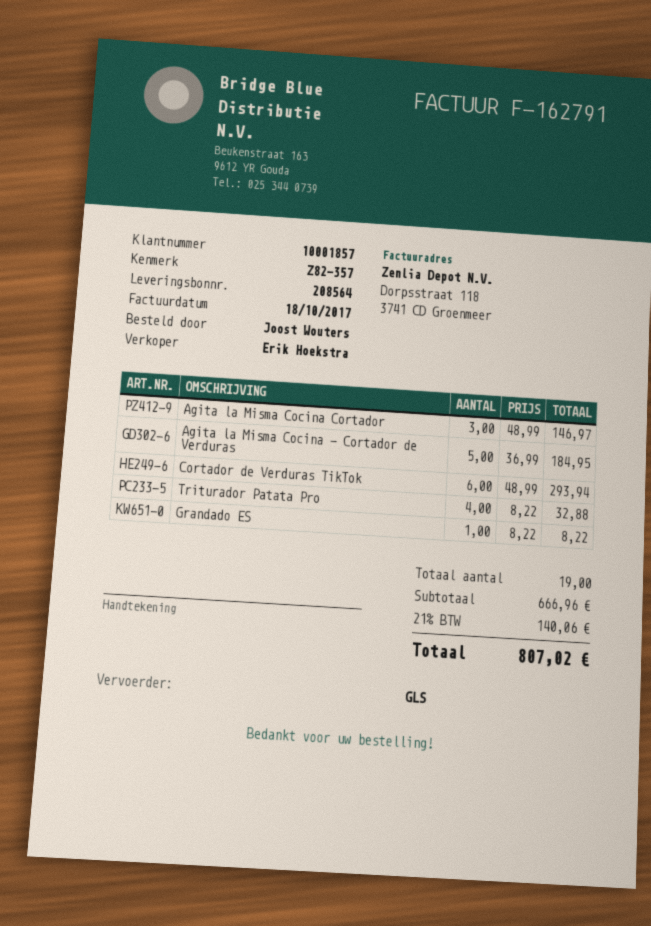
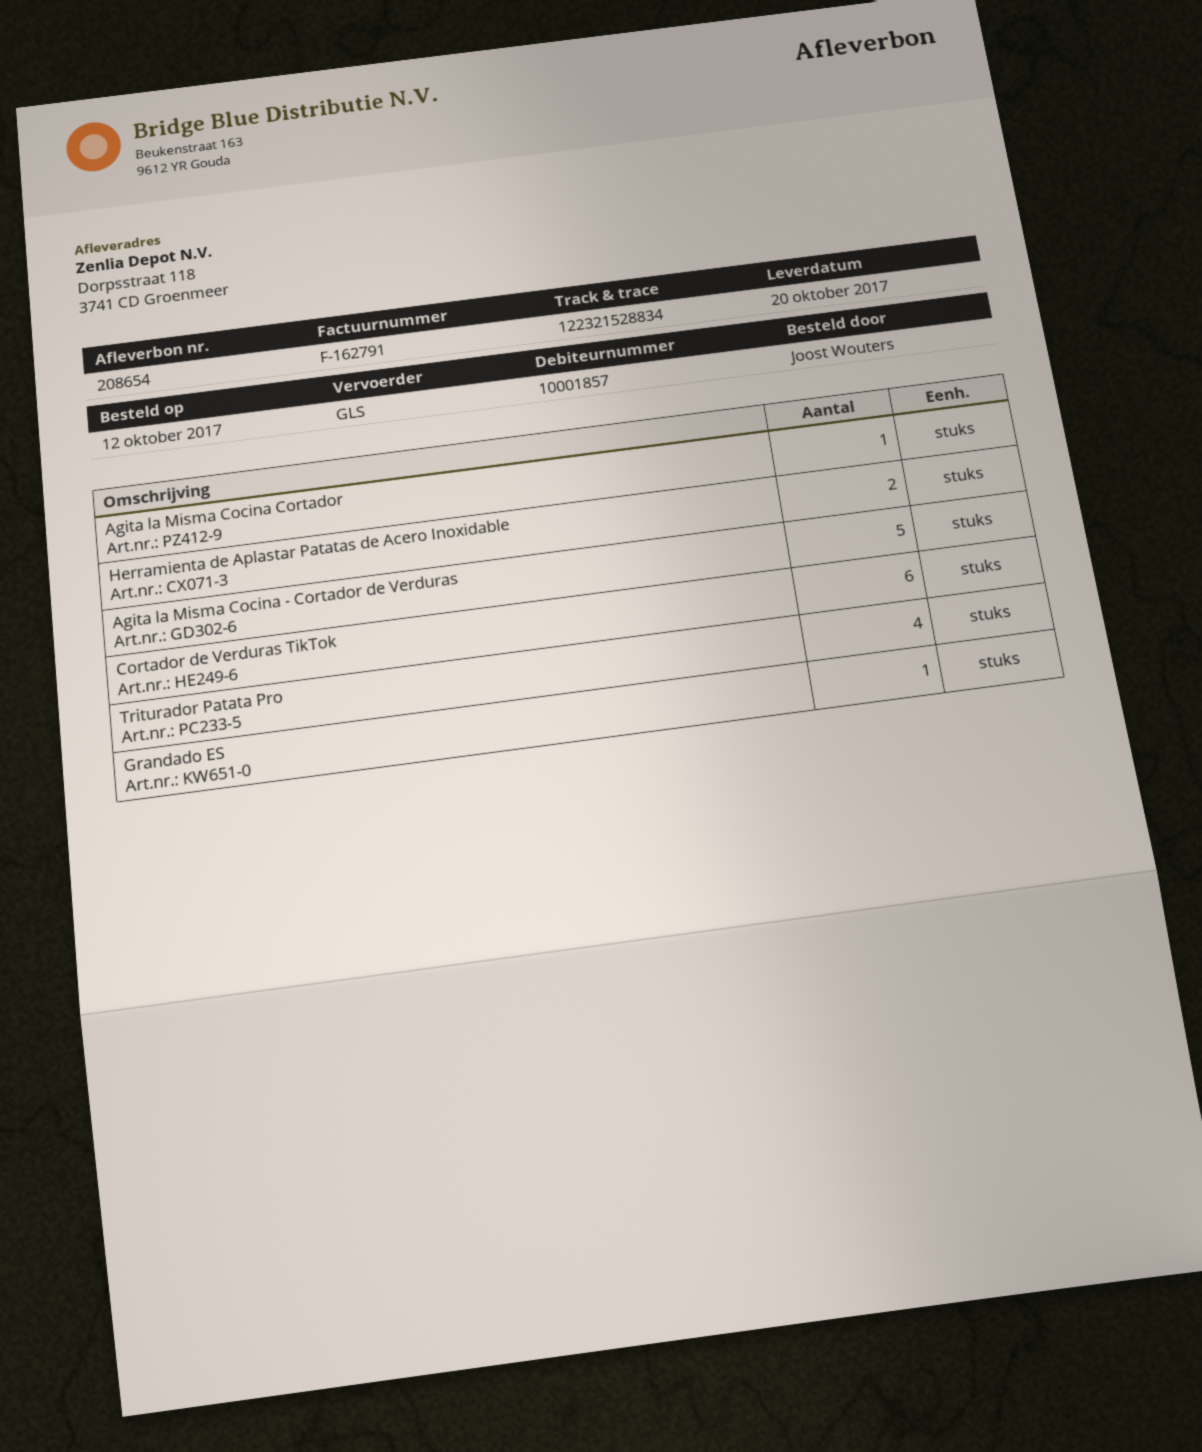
delivery note number: 208564 -> 208654
Agita la Misma Cocina Cortador: 3 -> 1
Herramienta de Aplastar Patatas de Acero Inoxidable: none -> 2

